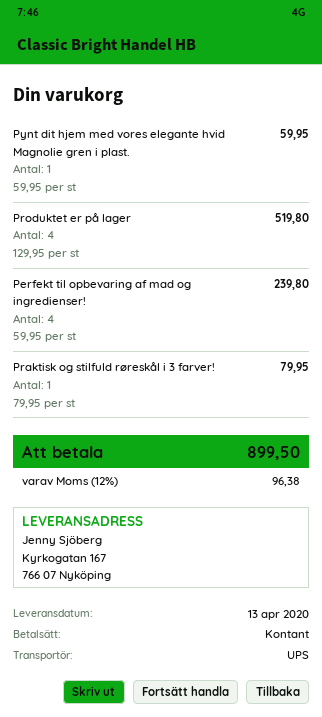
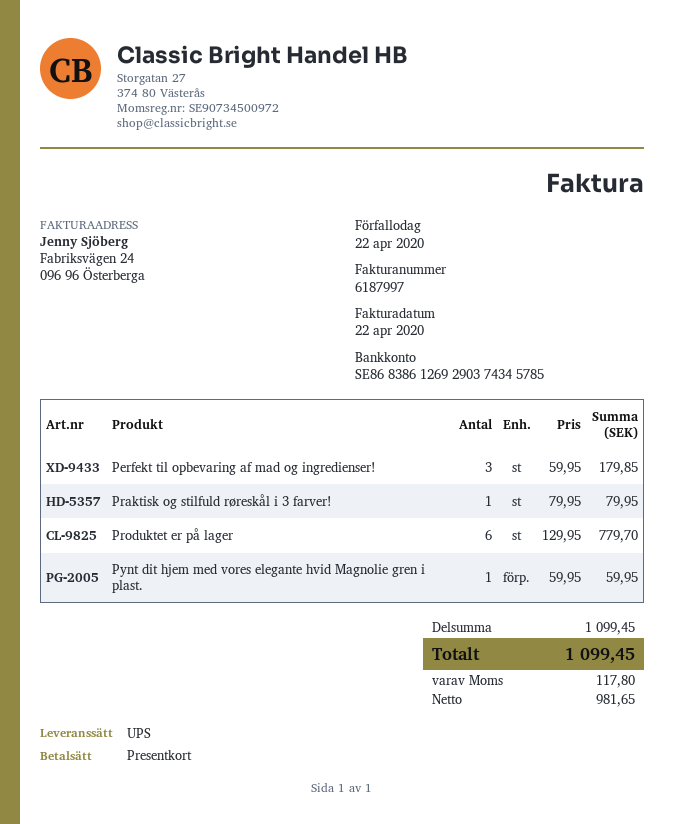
payment method: cash -> gift card
Produktet er på lager: 4 x 129.95 = 519.80 -> 6 x 129.95 = 779.70
Perfekt til opbevaring af mad og ingredienser!: 4 x 59.95 = 239.80 -> 3 x 59.95 = 179.85
tax: 96.38 -> 117.80
total: 899.50 -> 1099.45

